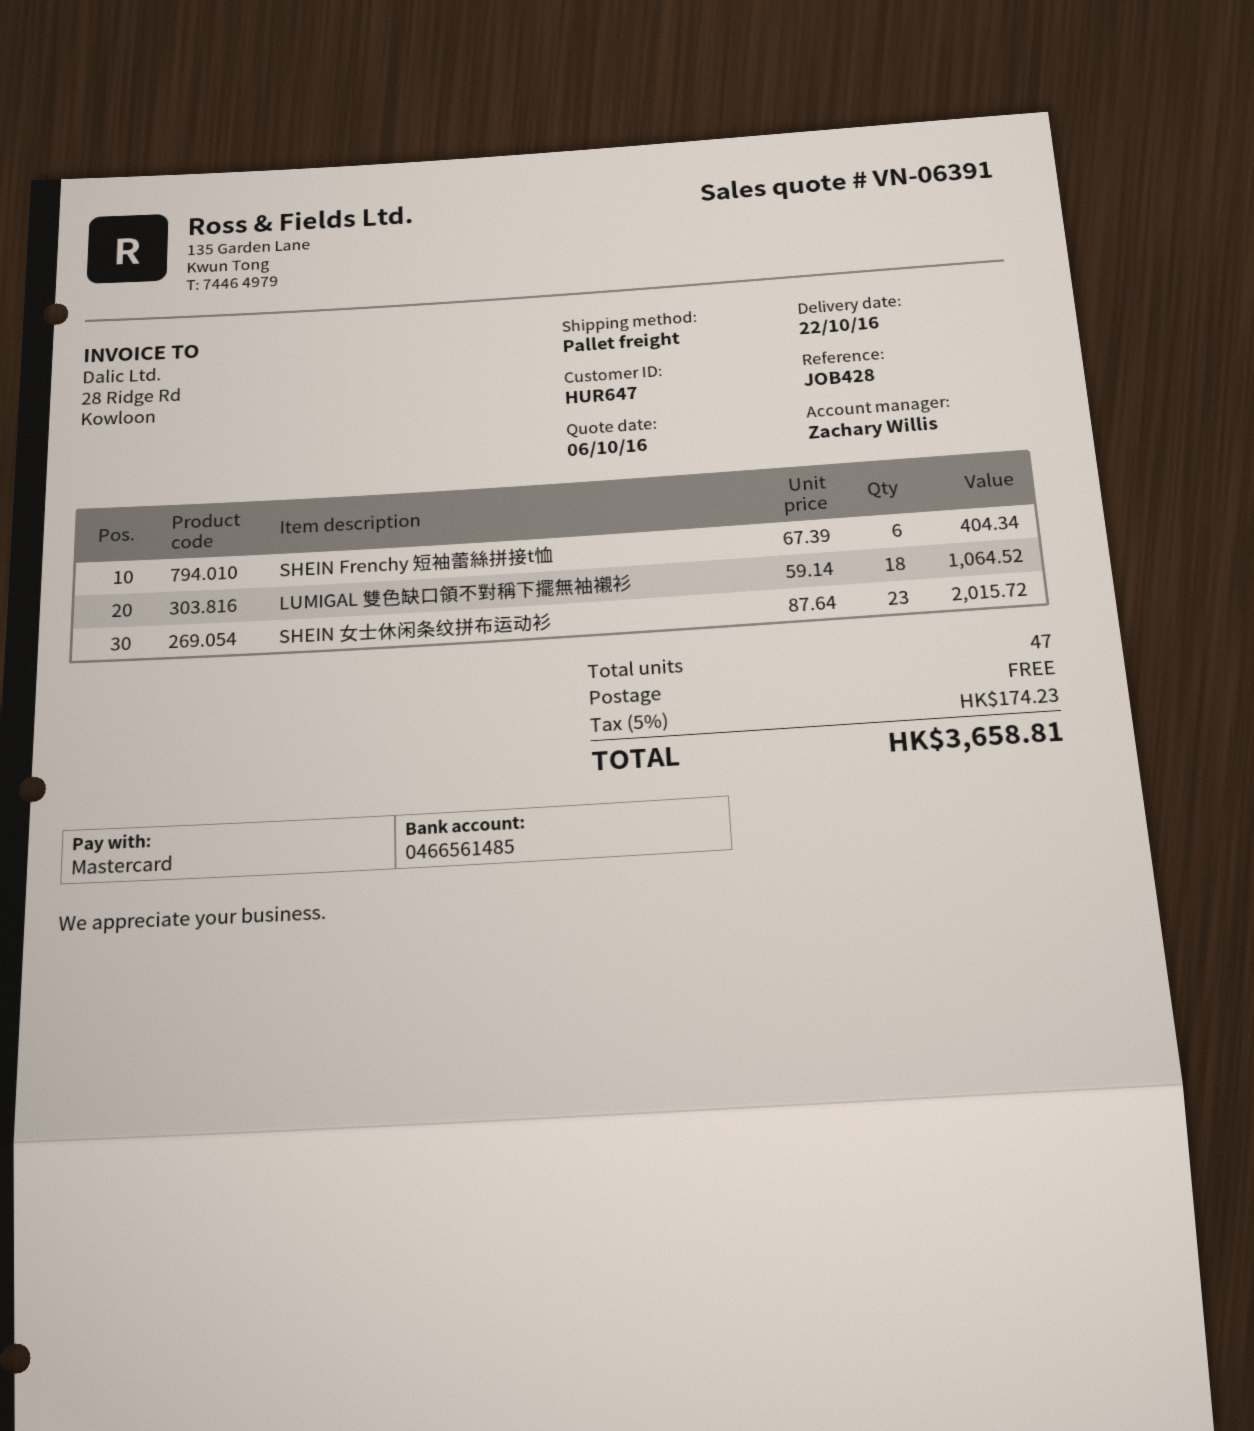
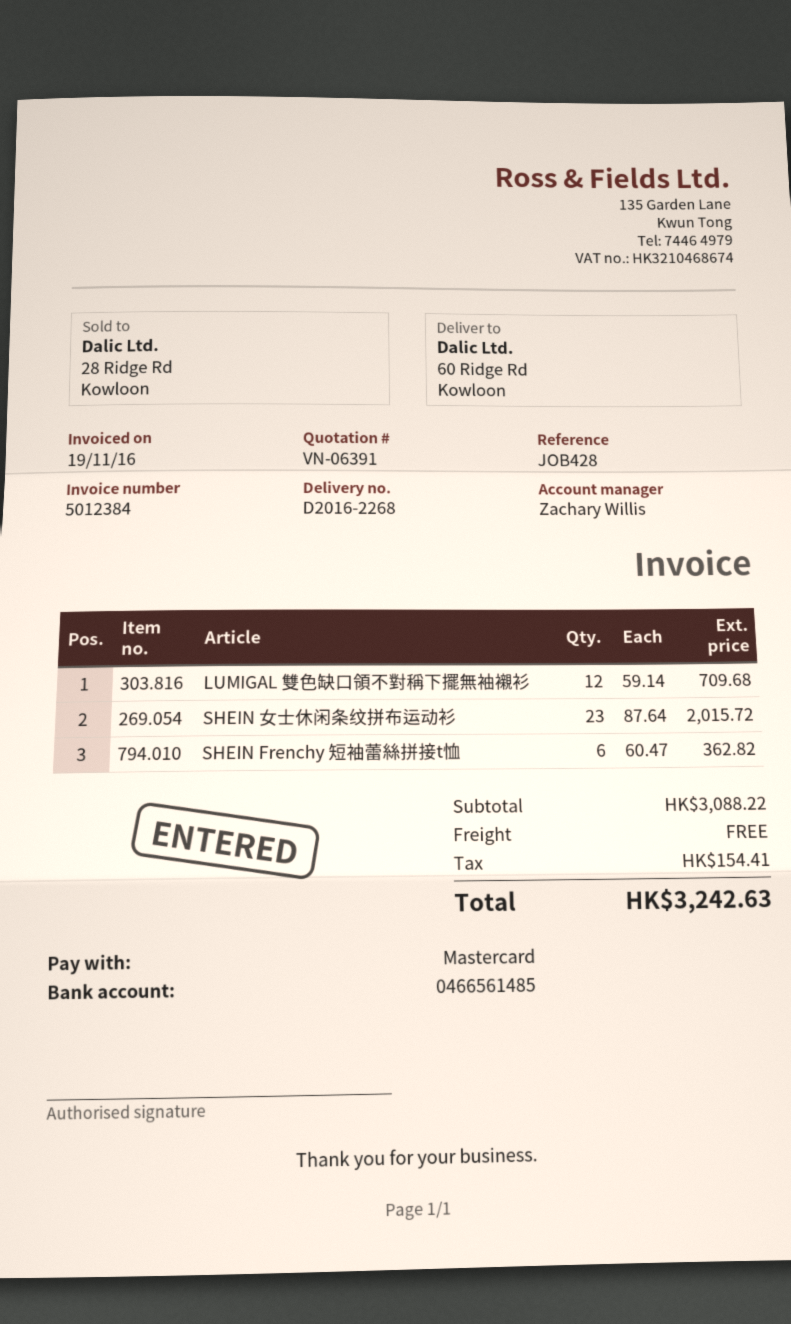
SHEIN Frenchy 短袖蕾絲拼接t恤: 6 x 67.39 = 404.34 -> 6 x 60.47 = 362.82
LUMIGAL 雙色缺口領不對稱下擺無袖襯衫: 18 x 59.14 = 1064.52 -> 12 x 59.14 = 709.68
tax: 174.23 -> 154.41
total: 3658.81 -> 3242.63

